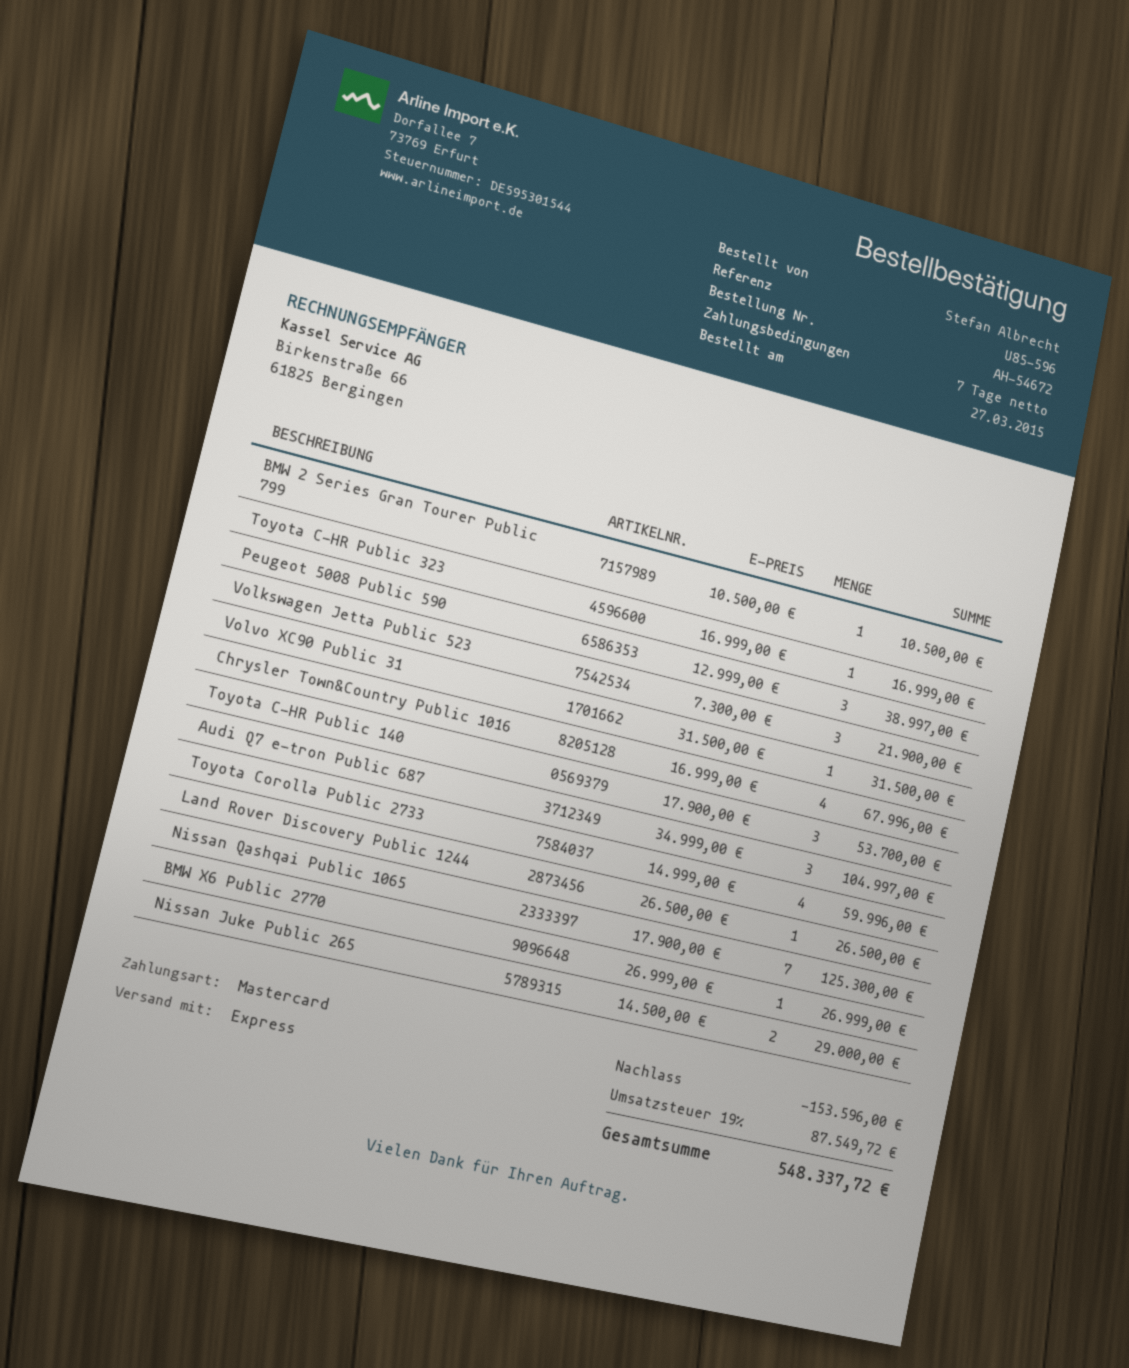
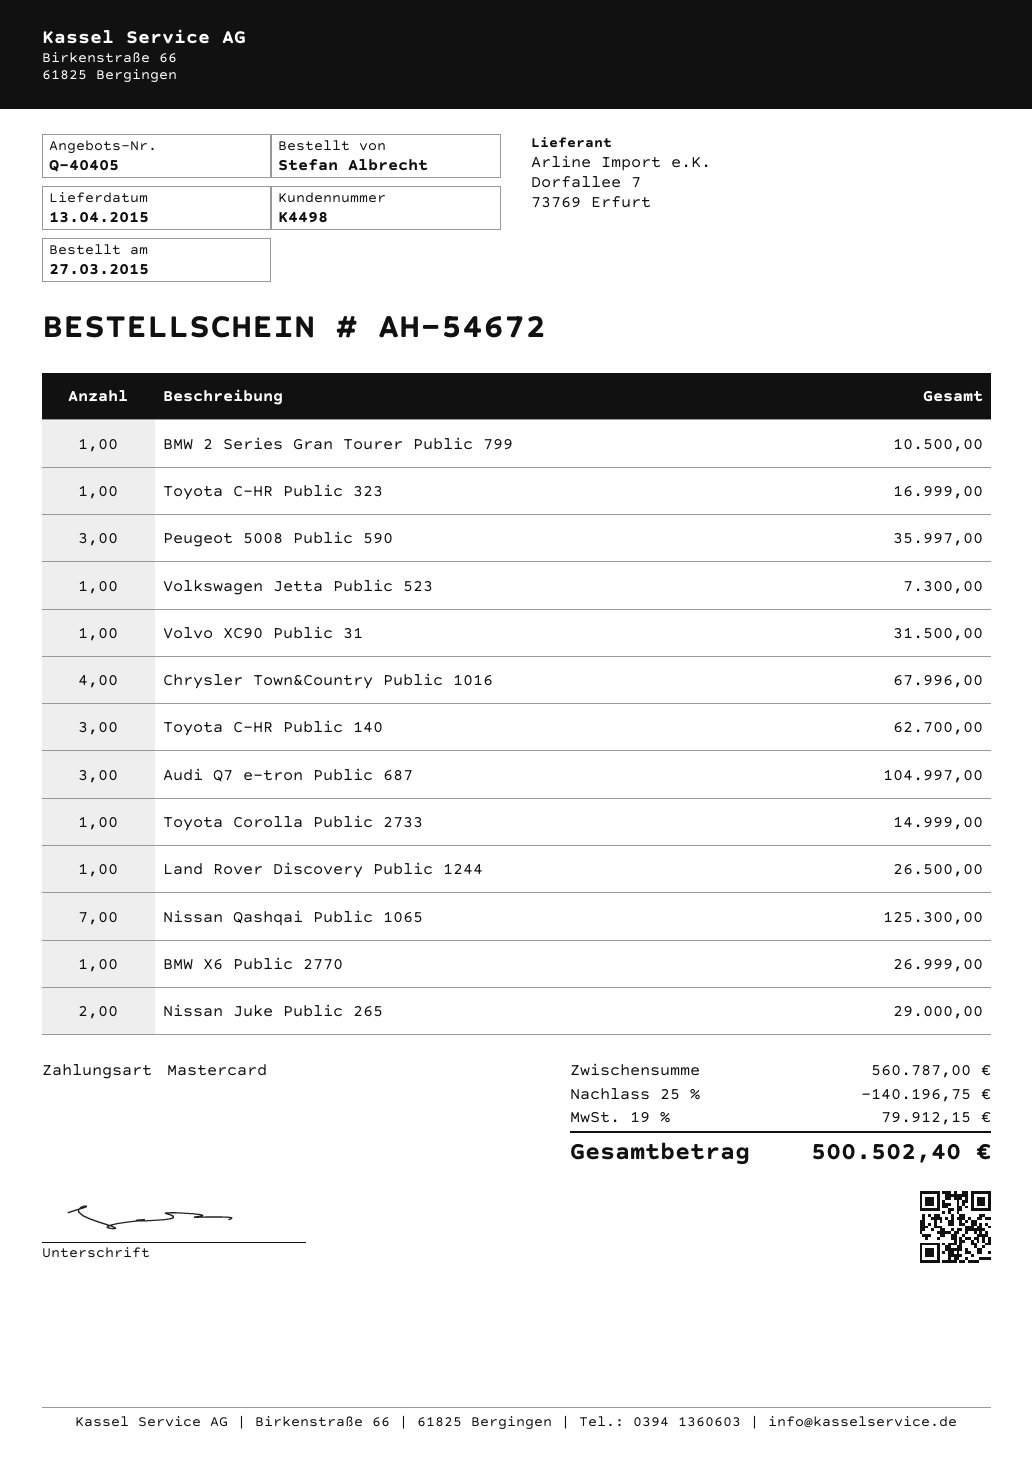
Peugeot 5008 Public 590: 3 for 38997.00 -> 3 for 35997.00
Volkswagen Jetta Public 523: 3 for 21900.00 -> 1 for 7300.00
Toyota C-HR Public 140: 3 for 53700.00 -> 3 for 62700.00
Toyota Corolla Public 2733: 4 for 59996.00 -> 1 for 14999.00
discount: 153596.00 -> 140196.75
tax: 19% = 87549.72 -> 19% = 79912.15
total: 548337.72 -> 500502.40

